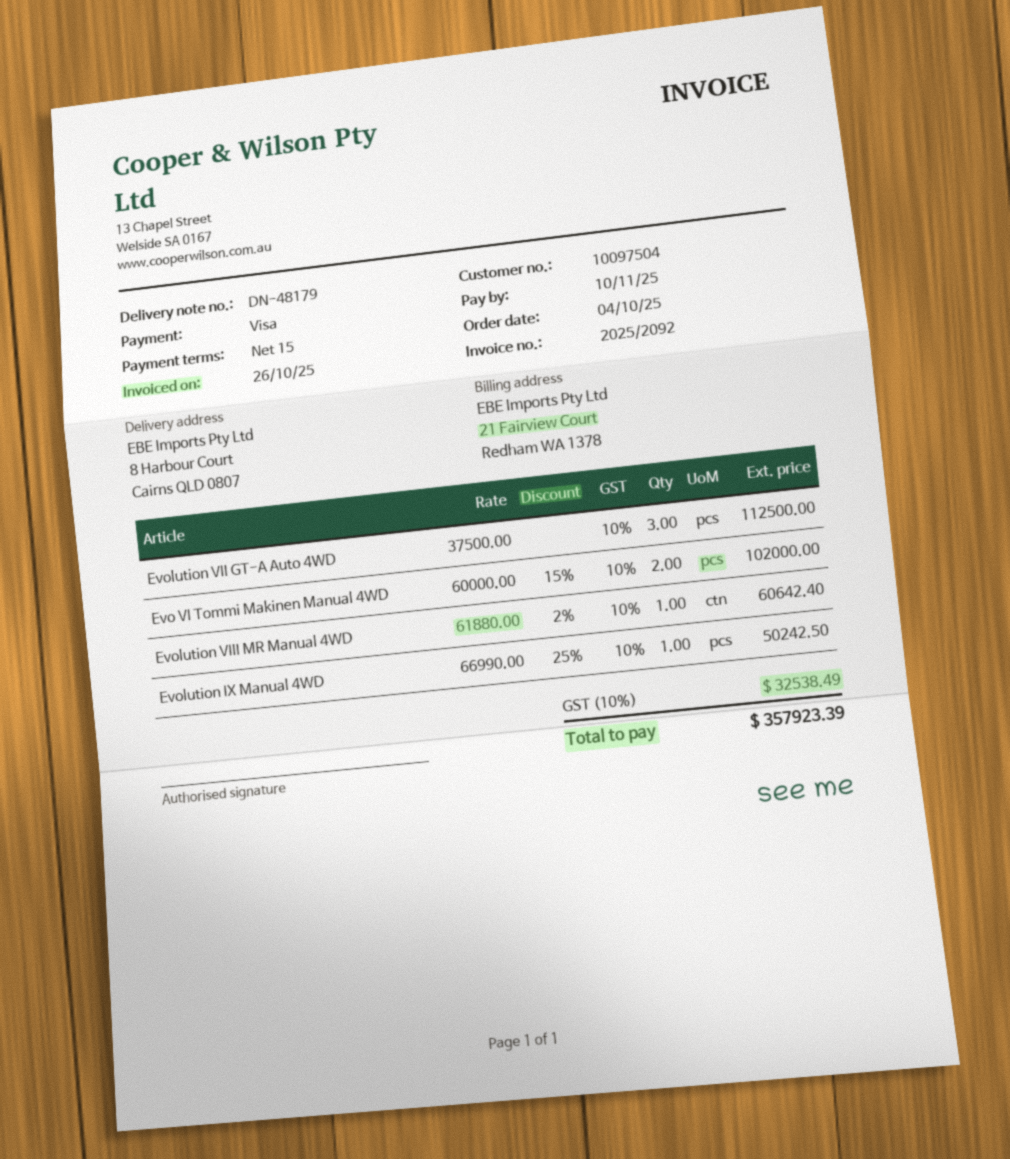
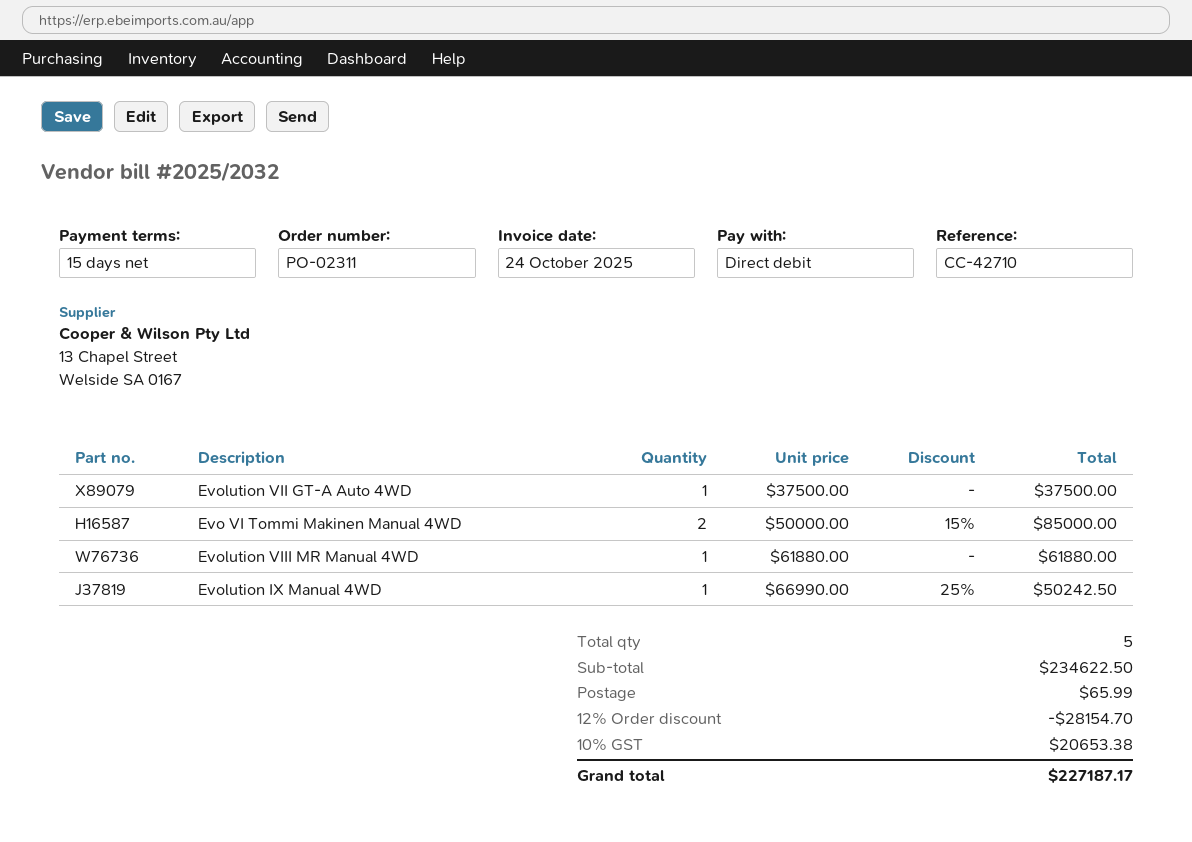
invoice number: 2025/2092 -> 2025/2032
invoice date: 2025-10-26 -> 2025-10-24
payment method: Visa -> direct debit
Evolution VII GT-A Auto 4WD: 3 x 37500.00 = 112500.00 -> 1 x 37500.00 = 37500.00
Evo VI Tommi Makinen Manual 4WD: 2 x 60000.00 - 15% = 102000.00 -> 2 x 50000.00 - 15% = 85000.00
Evolution VIII MR Manual 4WD: 1 x 61880.00 - 2% = 60642.40 -> 1 x 61880.00 = 61880.00
discount: none -> 12% = 28154.70
shipping: none -> 65.99
tax: 10% = 32538.49 -> 10% = 20653.38
total: 357923.39 -> 227187.17

